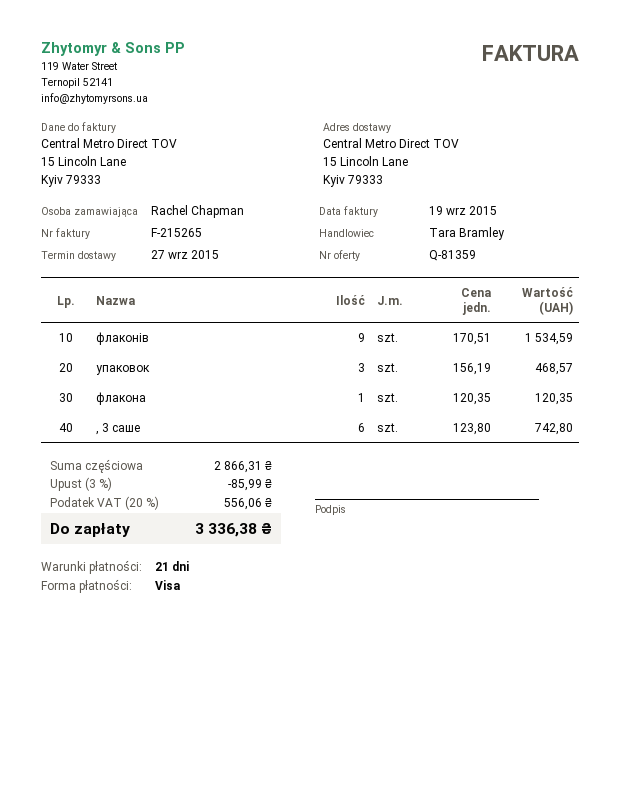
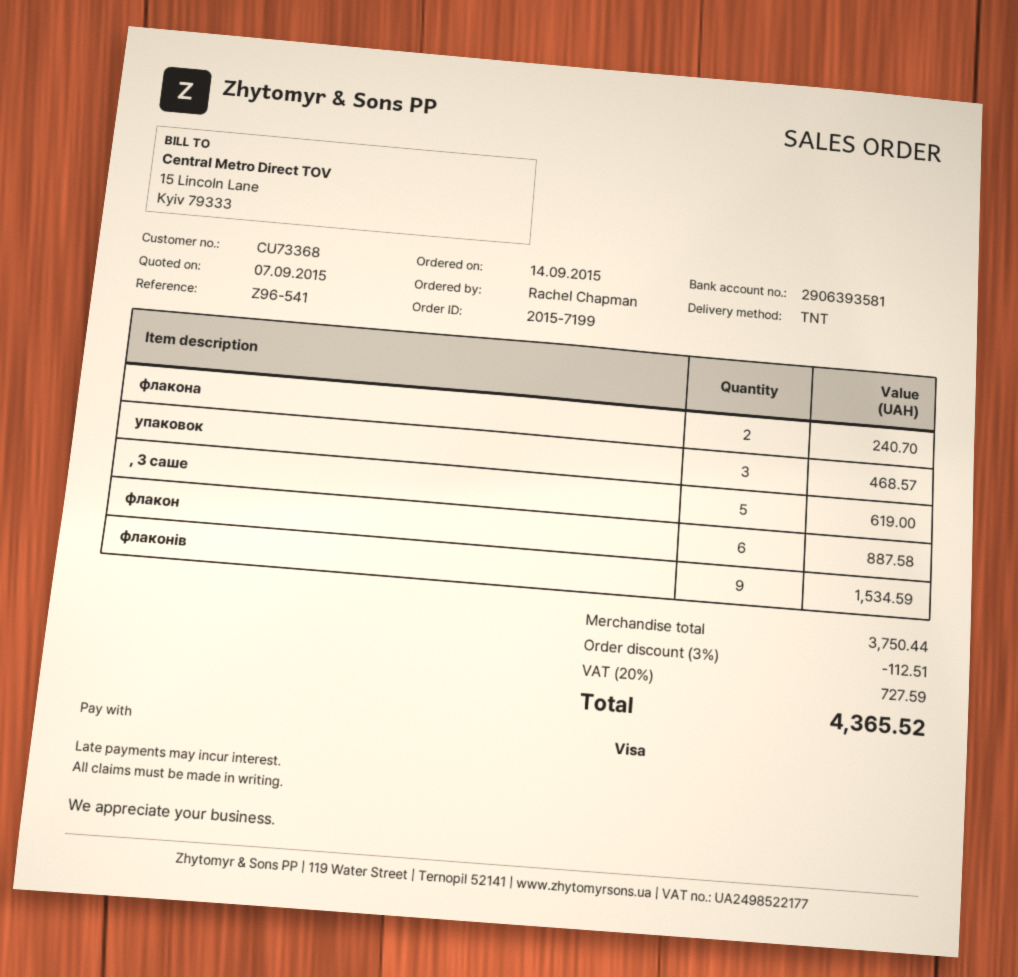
флакона: 1 for 120.35 -> 2 for 240.70
, 3 саше: 6 for 742.80 -> 5 for 619.00
флакон: none -> 6 for 887.58
subtotal: 2866.31 -> 3750.44
discount: 3% = 85.99 -> 3% = 112.51
tax: 20% = 556.06 -> 20% = 727.59
total: 3336.38 -> 4365.52

